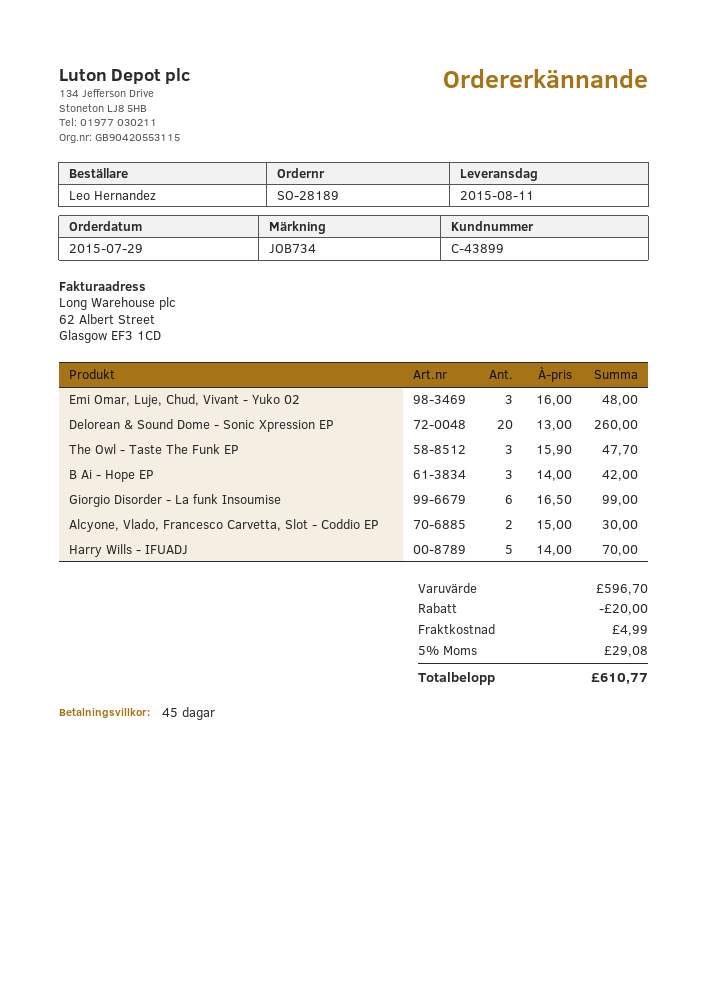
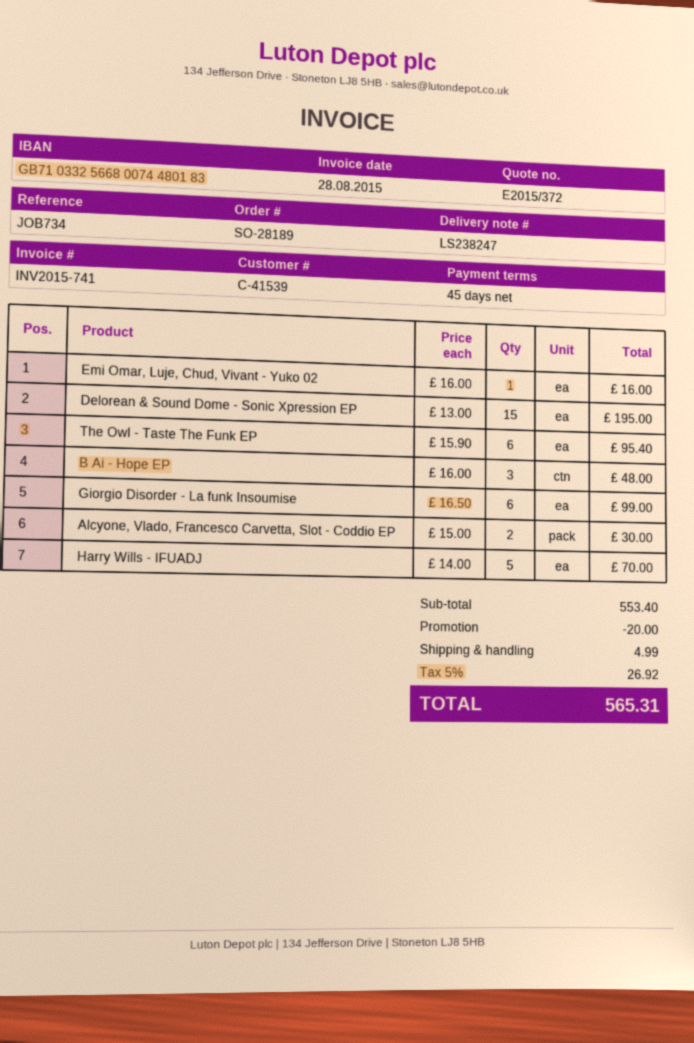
customer number: C-43899 -> C-41539
Emi Omar, Luje, Chud, Vivant - Yuko 02: 3 x 16.00 = 48.00 -> 1 x 16.00 = 16.00
Delorean & Sound Dome - Sonic Xpression EP: 20 x 13.00 = 260.00 -> 15 x 13.00 = 195.00
The Owl - Taste The Funk EP: 3 x 15.90 = 47.70 -> 6 x 15.90 = 95.40
B Ai - Hope EP: 3 x 14.00 = 42.00 -> 3 x 16.00 = 48.00
subtotal: 596.70 -> 553.40
tax: 5% = 29.08 -> 5% = 26.92
total: 610.77 -> 565.31

